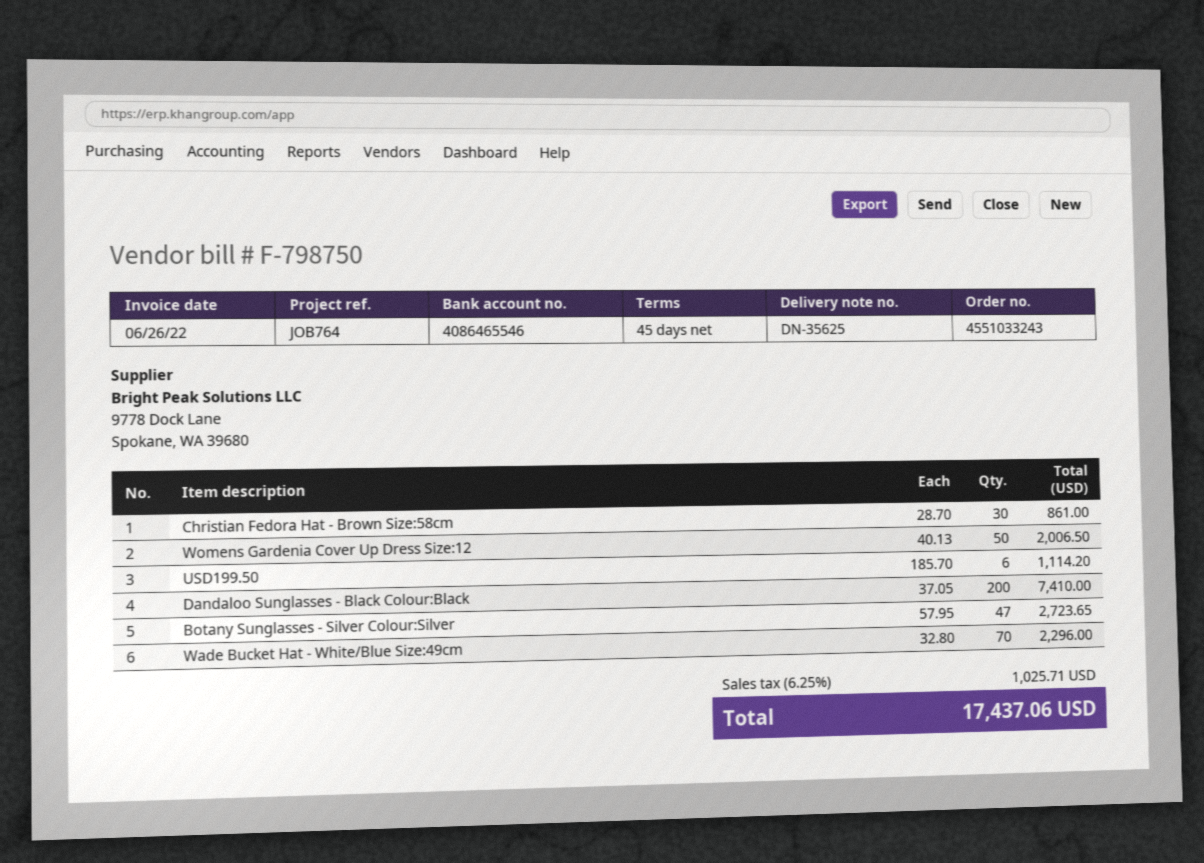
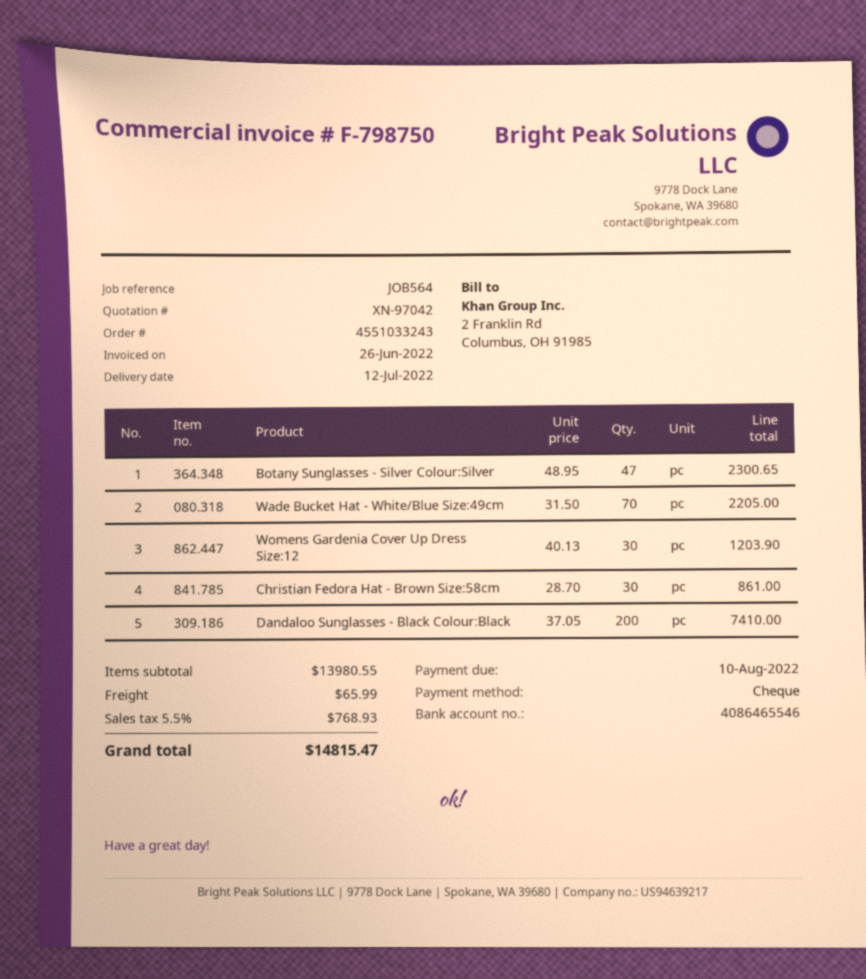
reference: JOB764 -> JOB564
Womens Gardenia Cover Up Dress Size:12: 50 x 40.13 = 2006.50 -> 30 x 40.13 = 1203.90
USD199.50: 6 x 185.70 = 1114.20 -> none
Botany Sunglasses - Silver Colour:Silver: 47 x 57.95 = 2723.65 -> 47 x 48.95 = 2300.65
Wade Bucket Hat - White/Blue Size:49cm: 70 x 32.80 = 2296.00 -> 70 x 31.50 = 2205.00
shipping: none -> 65.99
tax: 6.25% = 1025.71 -> 5.5% = 768.93
total: 17437.06 -> 14815.47

